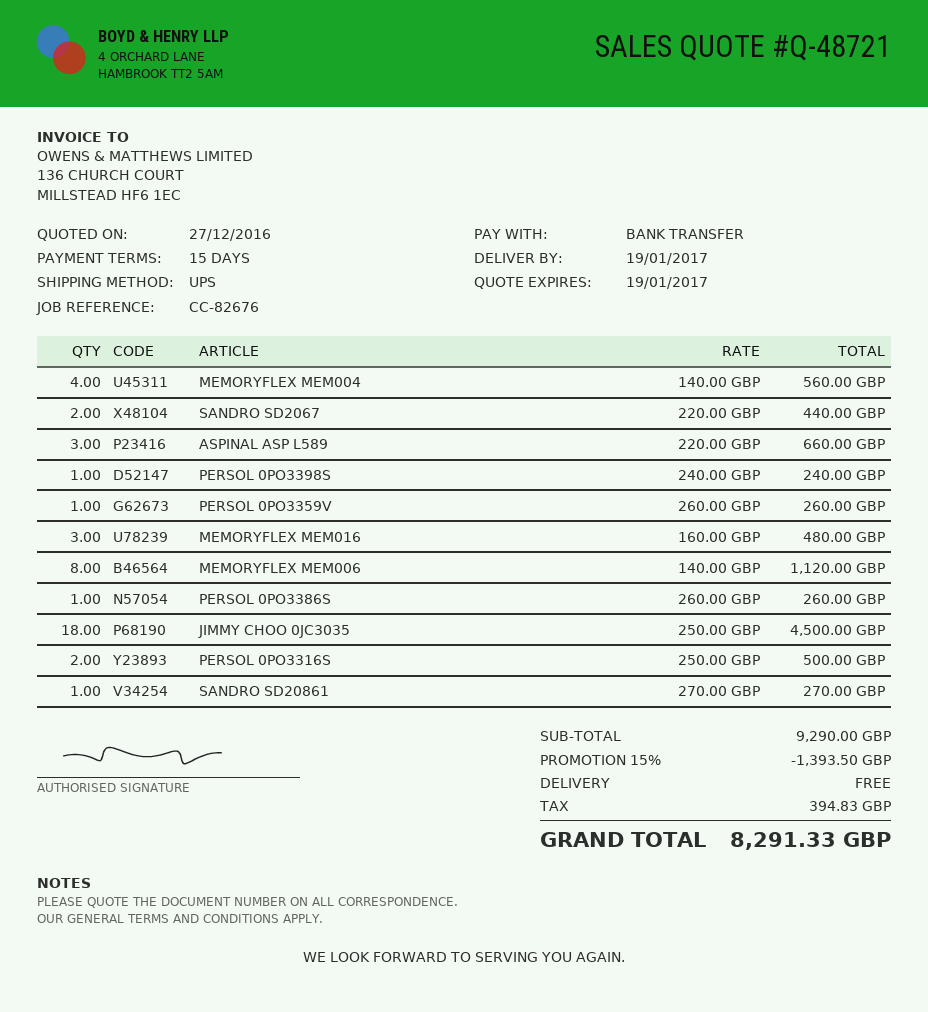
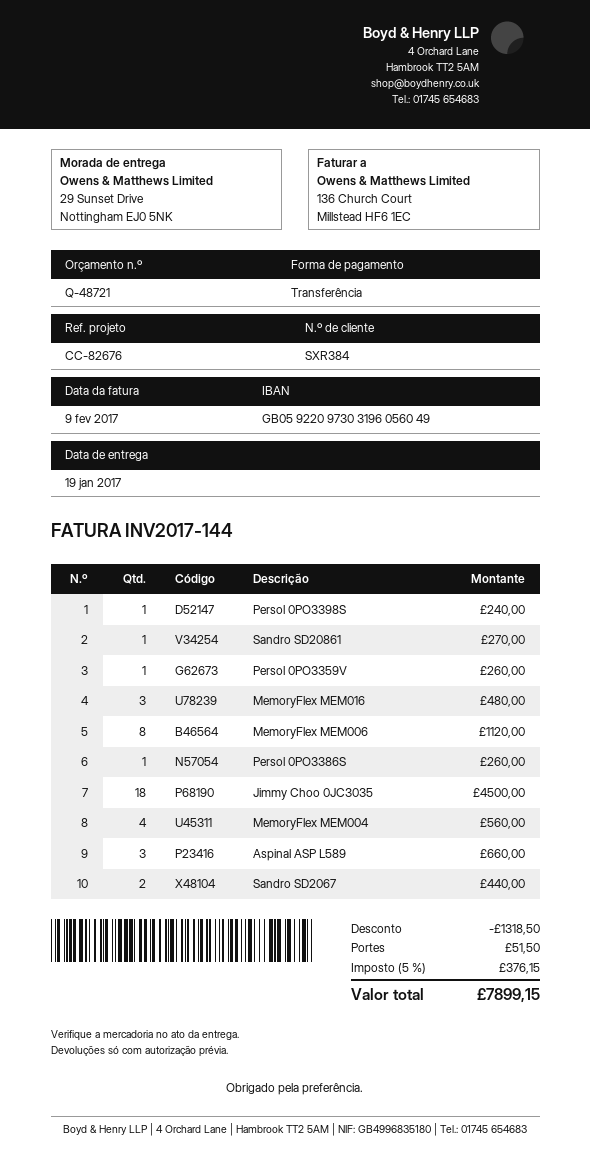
PERSOL 0PO3316S: 2 for 500.00 -> none
discount: 1393.50 -> 1318.50
shipping: 0.00 -> 51.50
tax: 394.83 -> 376.15
total: 8291.33 -> 7899.15

